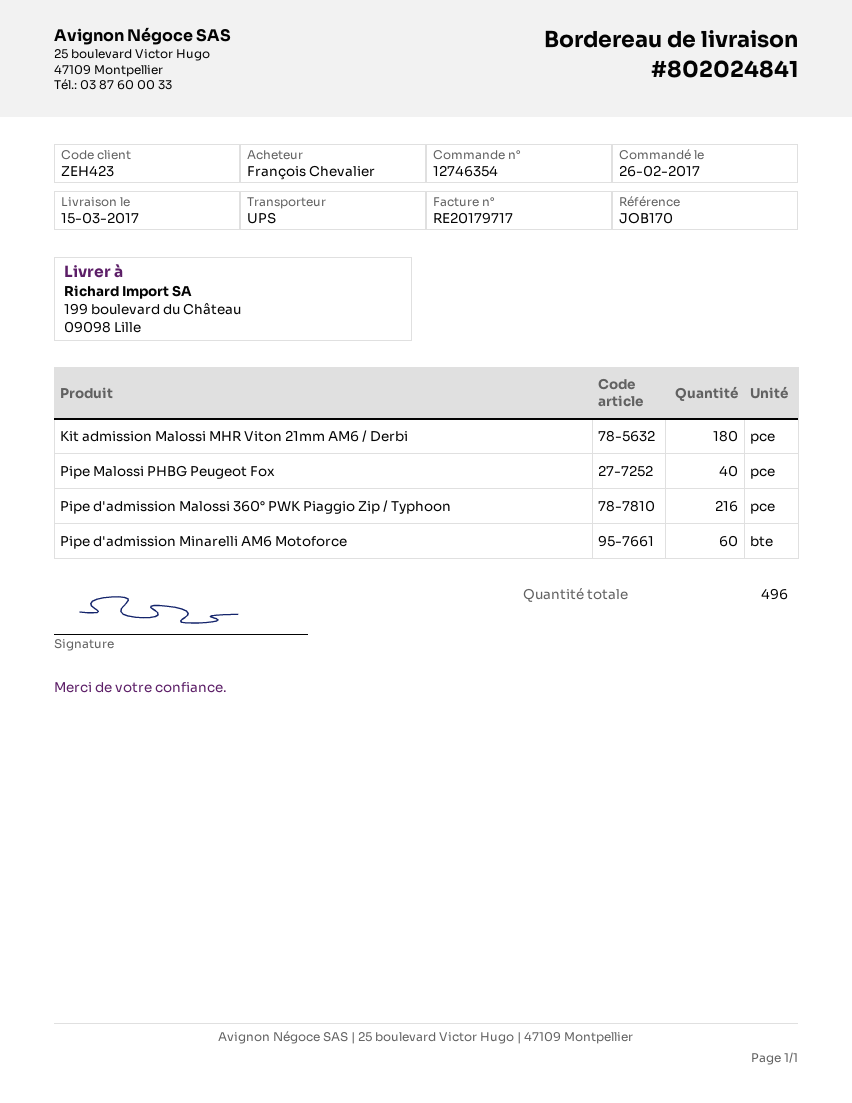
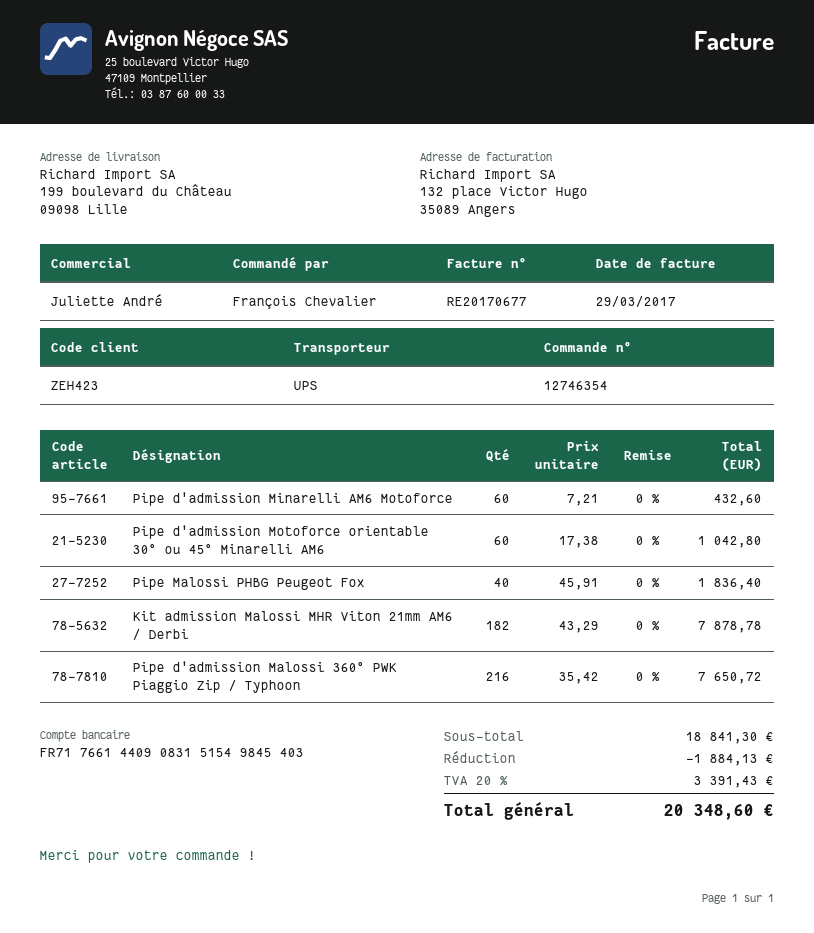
invoice number: RE20179717 -> RE20170677
Kit admission Malossi MHR Viton 21mm AM6 / Derbi: 180 -> 182
Pipe d'admission Motoforce orientable 30° ou 45° Minarelli AM6: none -> 60

